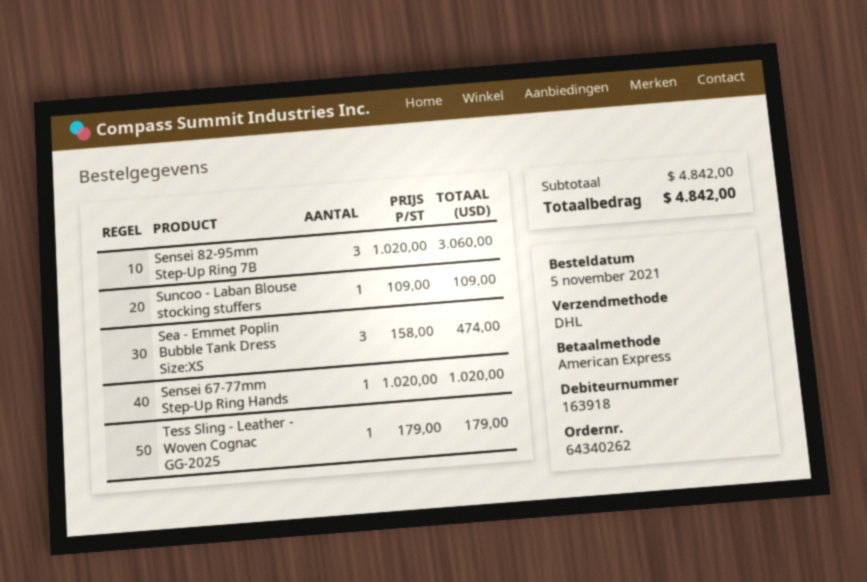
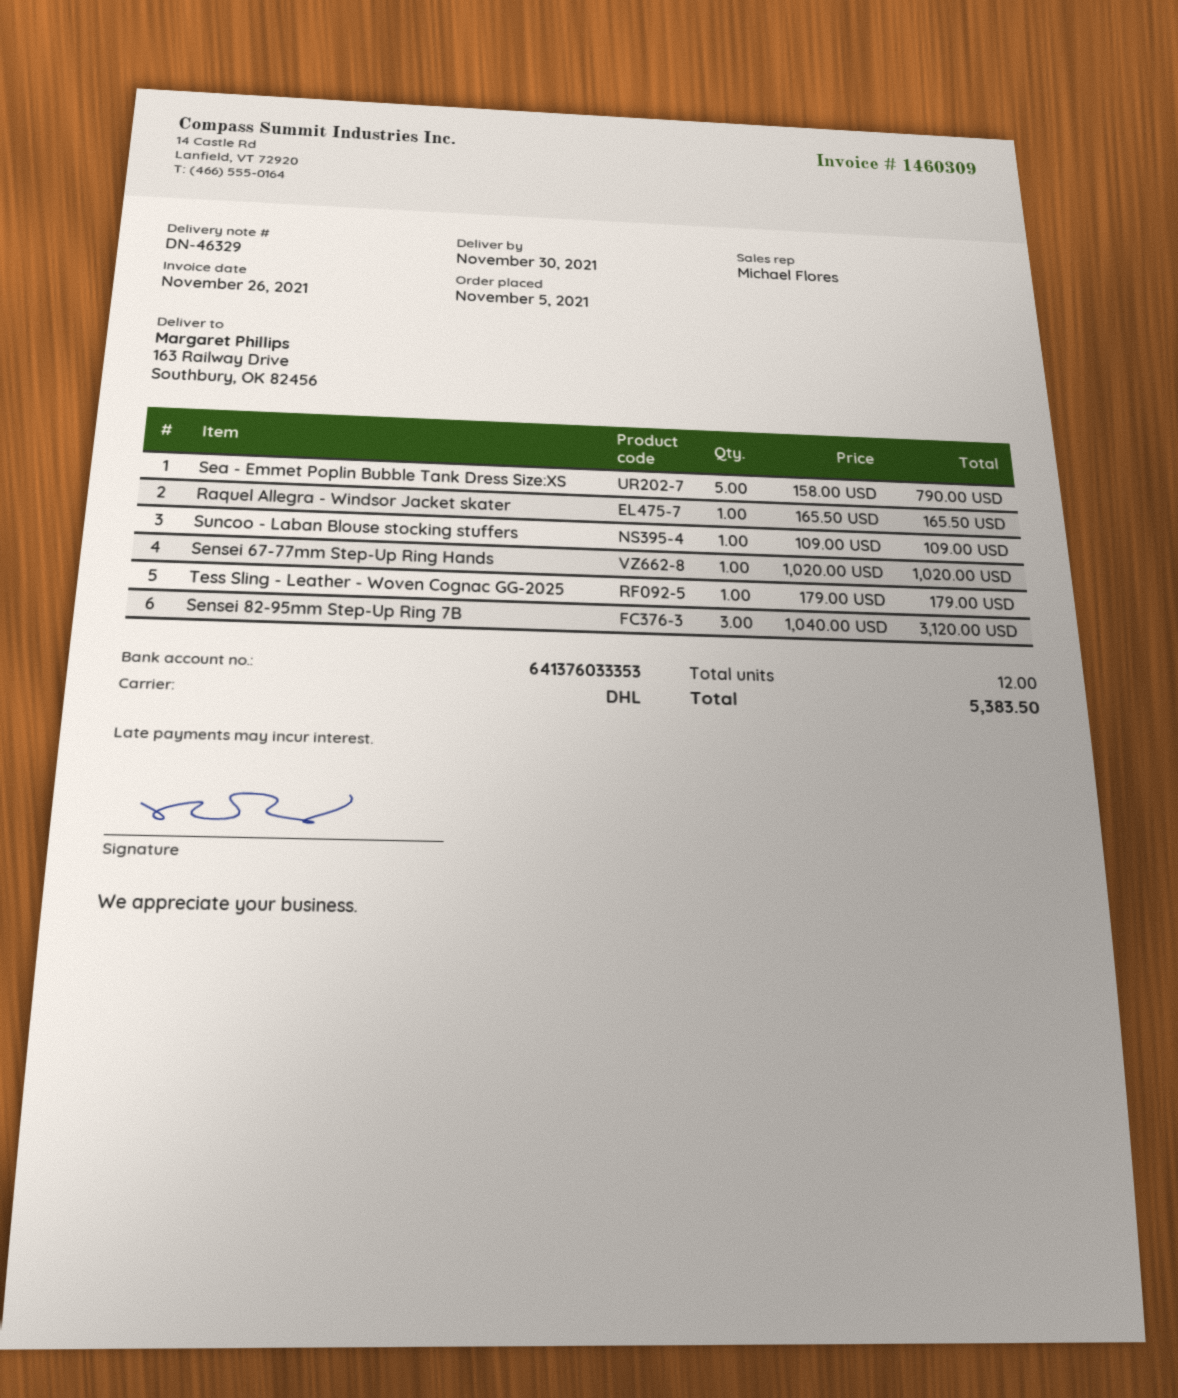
Sensei 82-95mm Step-Up Ring 7B: 3 x 1020.00 = 3060.00 -> 3 x 1040.00 = 3120.00
Sea - Emmet Poplin Bubble Tank Dress Size:XS: 3 x 158.00 = 474.00 -> 5 x 158.00 = 790.00
Raquel Allegra - Windsor Jacket skater: none -> 1 x 165.50 = 165.50
total: 4842.00 -> 5383.50

